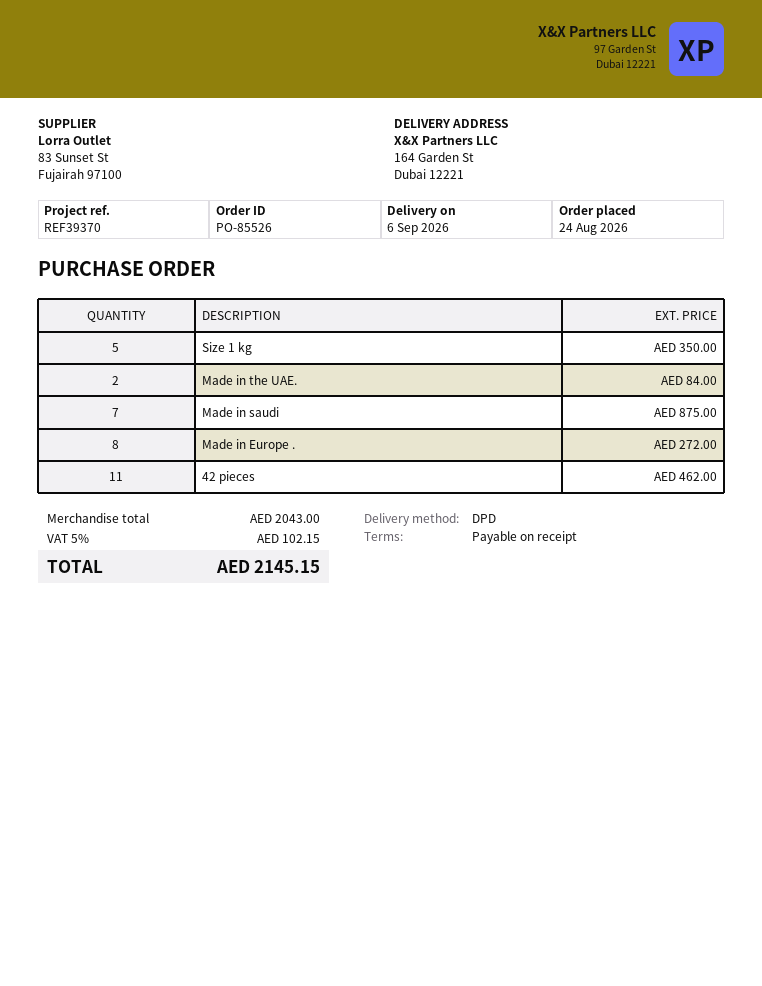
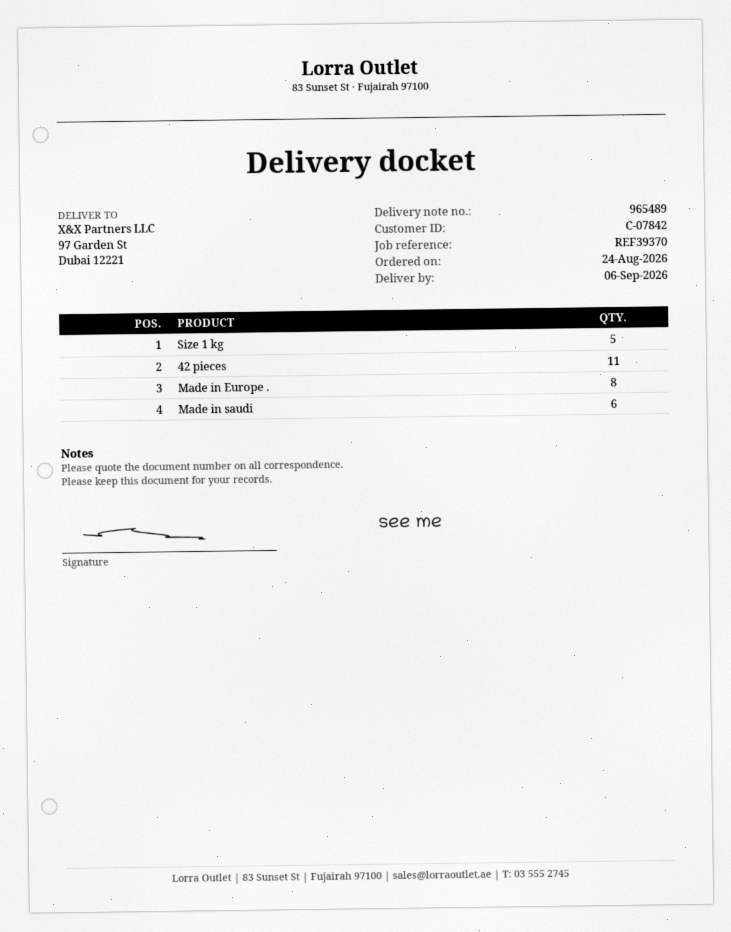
ship to: 164 Garden St, Dubai 12221 -> 97 Garden St, Dubai 12221
Made in the UAE.: 2 -> none
Made in saudi: 7 -> 6

